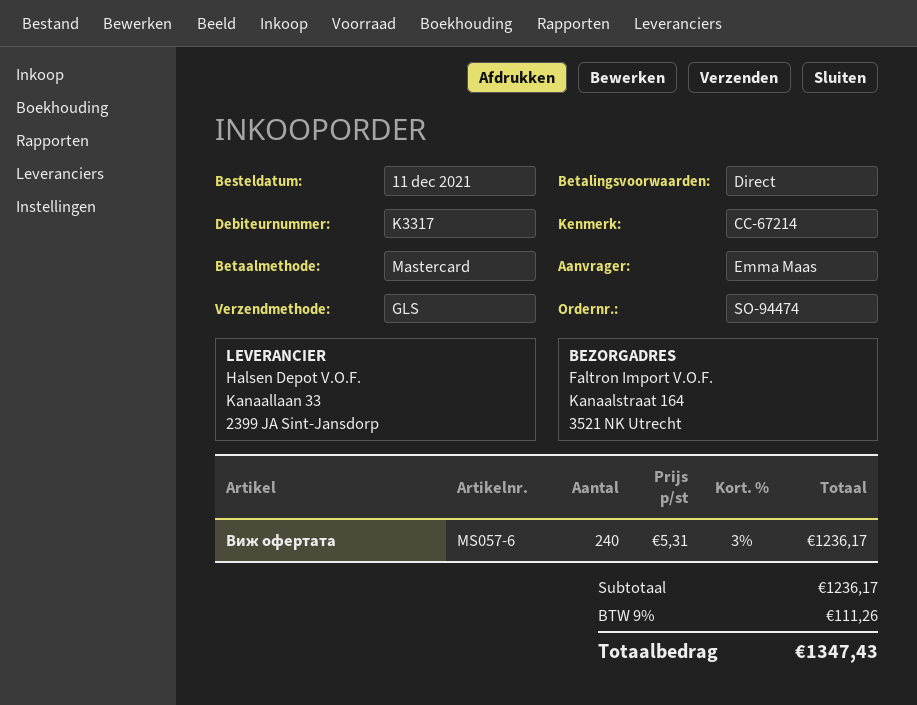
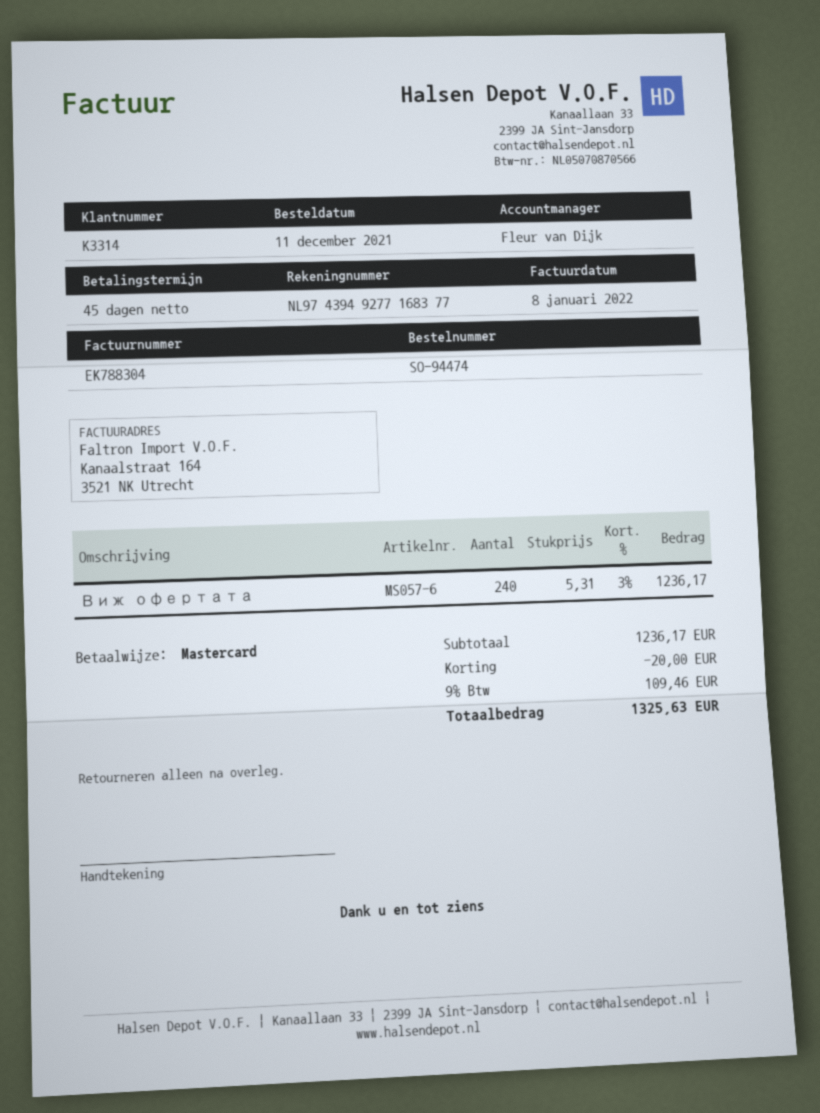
payment terms: on receipt -> 45 days
customer number: K3317 -> K3314
discount: none -> 20.00
tax: 9% = 111.26 -> 9% = 109.46
total: 1347.43 -> 1325.63

